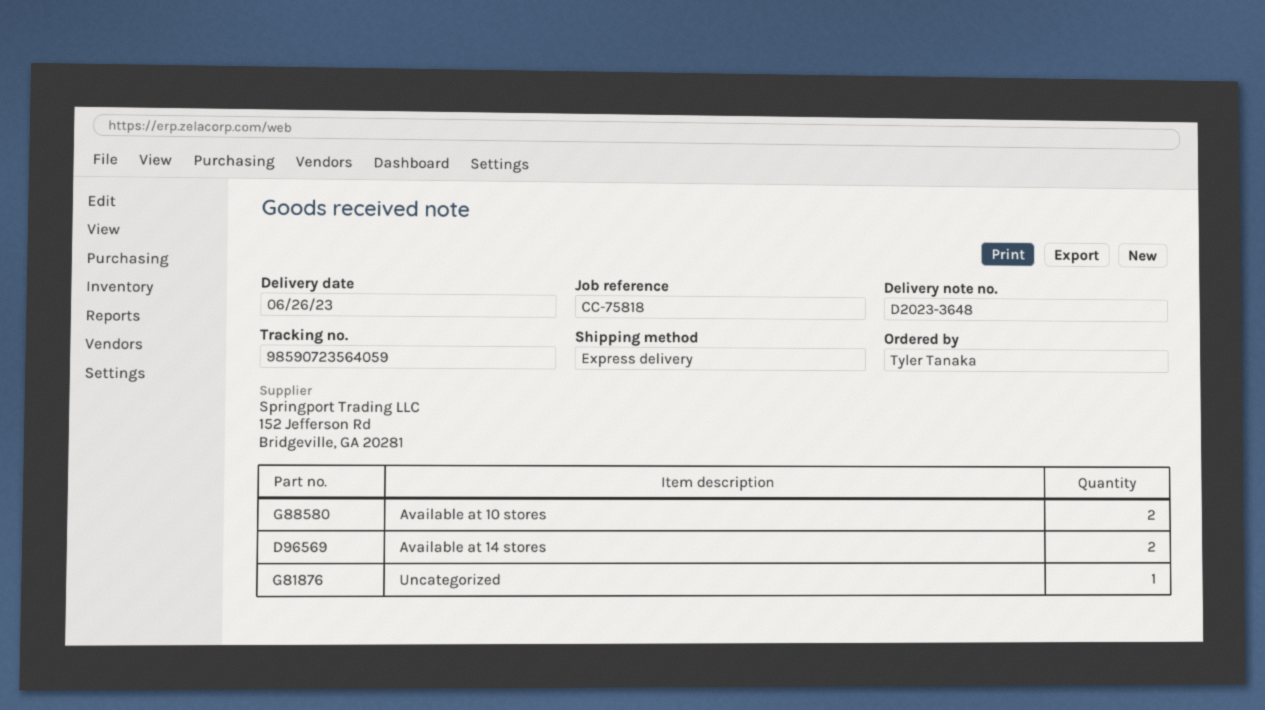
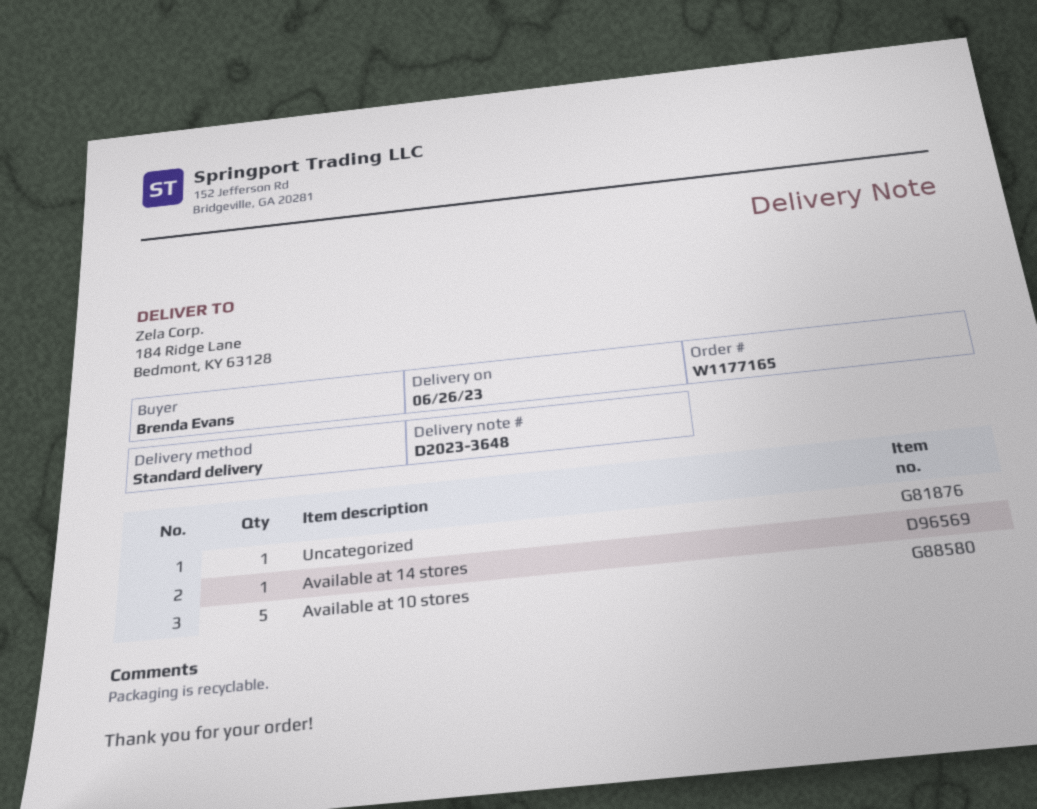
ordered by: Tyler Tanaka -> Brenda Evans
shipping method: express -> standard
Available at 10 stores: 2 -> 5
Available at 14 stores: 2 -> 1

